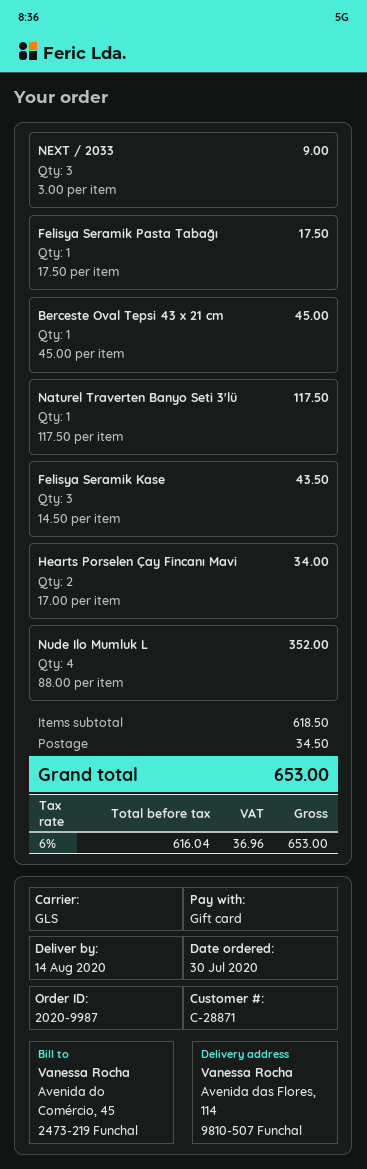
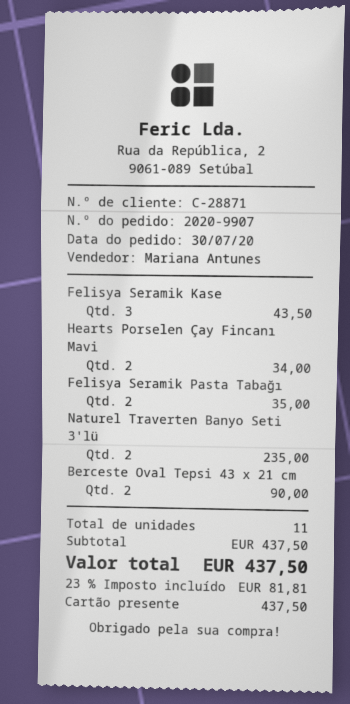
order number: 2020-9987 -> 2020-9907
NEXT / 2033: 3 for 9.00 -> none
Felisya Seramik Pasta Tabağı: 1 for 17.50 -> 2 for 35.00
Berceste Oval Tepsi 43 x 21 cm: 1 for 45.00 -> 2 for 90.00
Naturel Traverten Banyo Seti 3'lü: 1 for 117.50 -> 2 for 235.00
Nude Ilo Mumluk L: 4 for 352.00 -> none
subtotal: 618.50 -> 437.50
shipping: 34.50 -> none
tax: 6% = 36.96 -> 23% = 81.81
total: 653.00 -> 437.50

